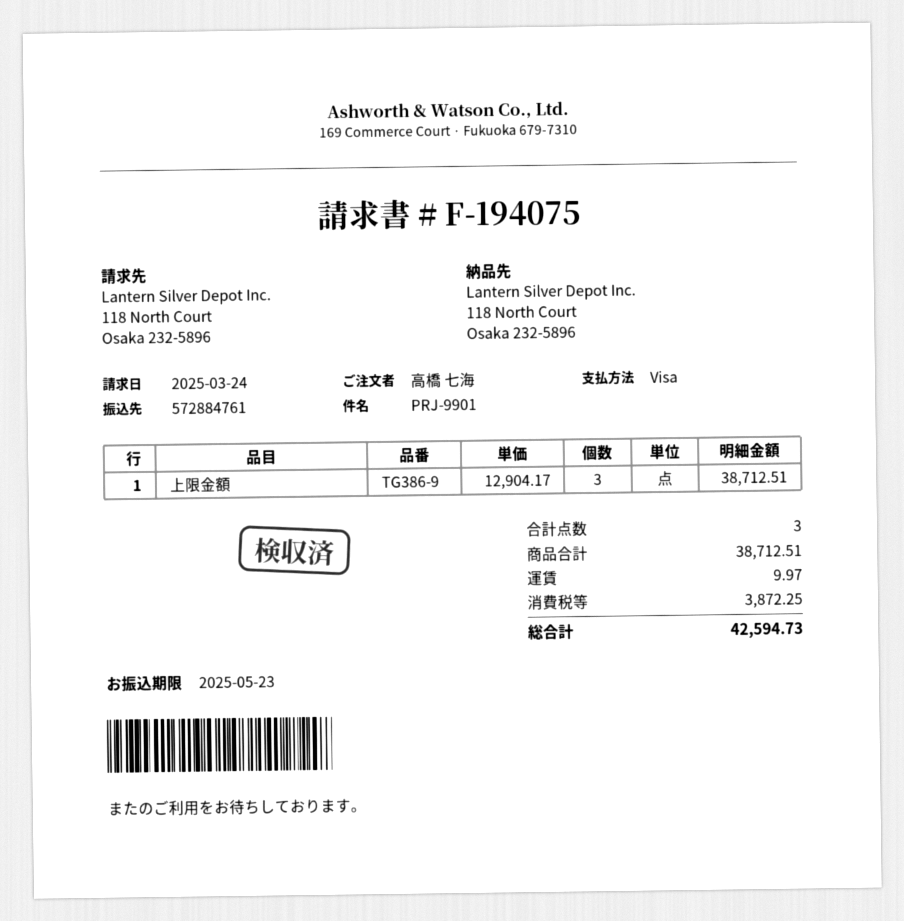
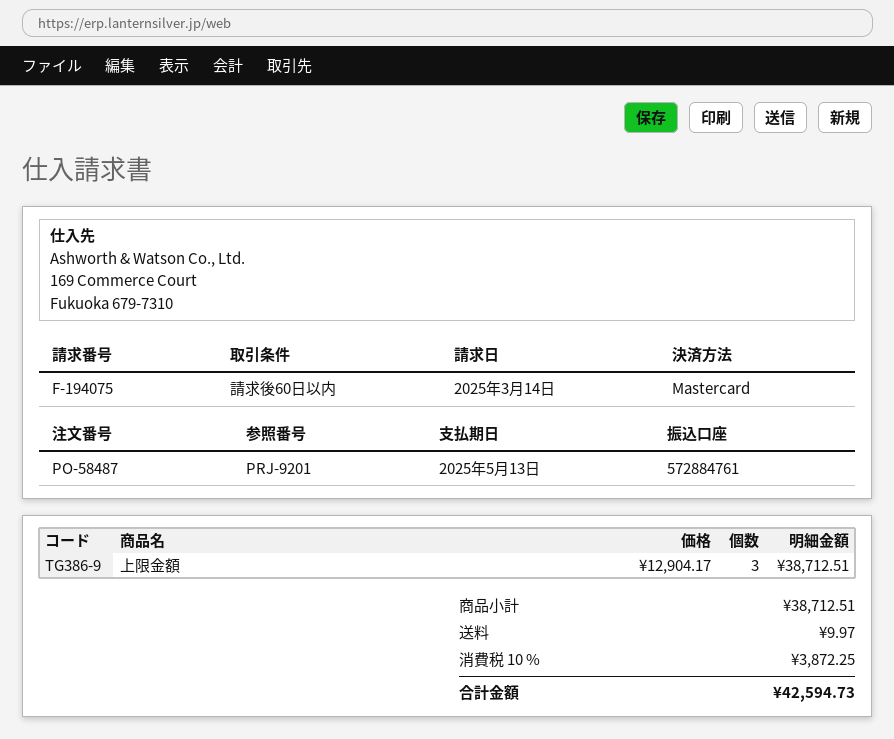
invoice date: 2025-03-24 -> 2025-03-14
due date: 2025-05-23 -> 2025-05-13
reference: PRJ-9901 -> PRJ-9201
payment method: Visa -> Mastercard

